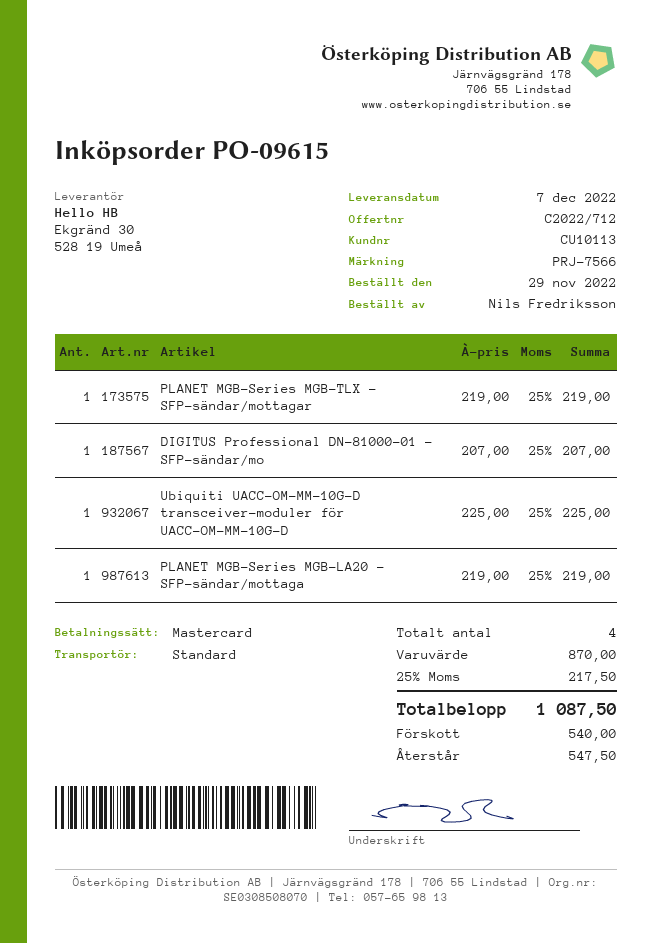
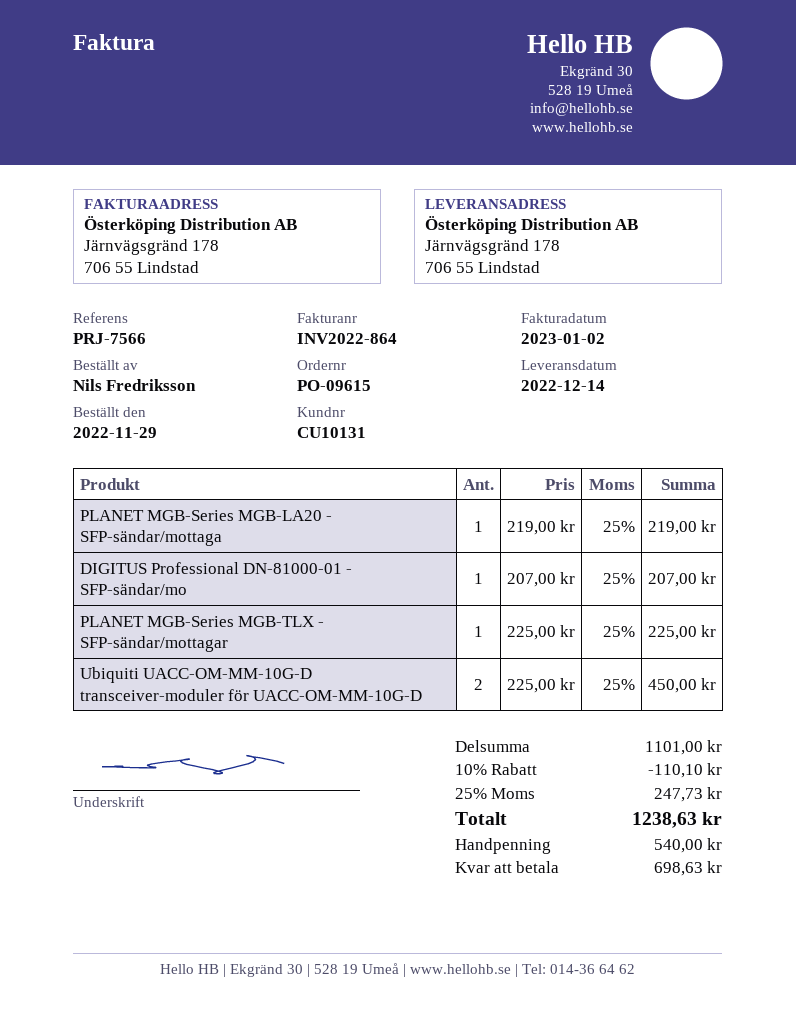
delivery date: 2022-12-07 -> 2022-12-14
customer number: CU10113 -> CU10131
PLANET MGB-Series MGB-TLX - SFP-sändar/mottagar: 1 x 219.00 = 219.00 -> 1 x 225.00 = 225.00
Ubiquiti UACC-OM-MM-10G-D transceiver-moduler för UACC-OM-MM-10G-D: 1 x 225.00 = 225.00 -> 2 x 225.00 = 450.00
subtotal: 870.00 -> 1101.00
discount: none -> 10% = 110.10
tax: 25% = 217.50 -> 25% = 247.73
total: 1087.50 -> 1238.63
balance: 547.50 -> 698.63

